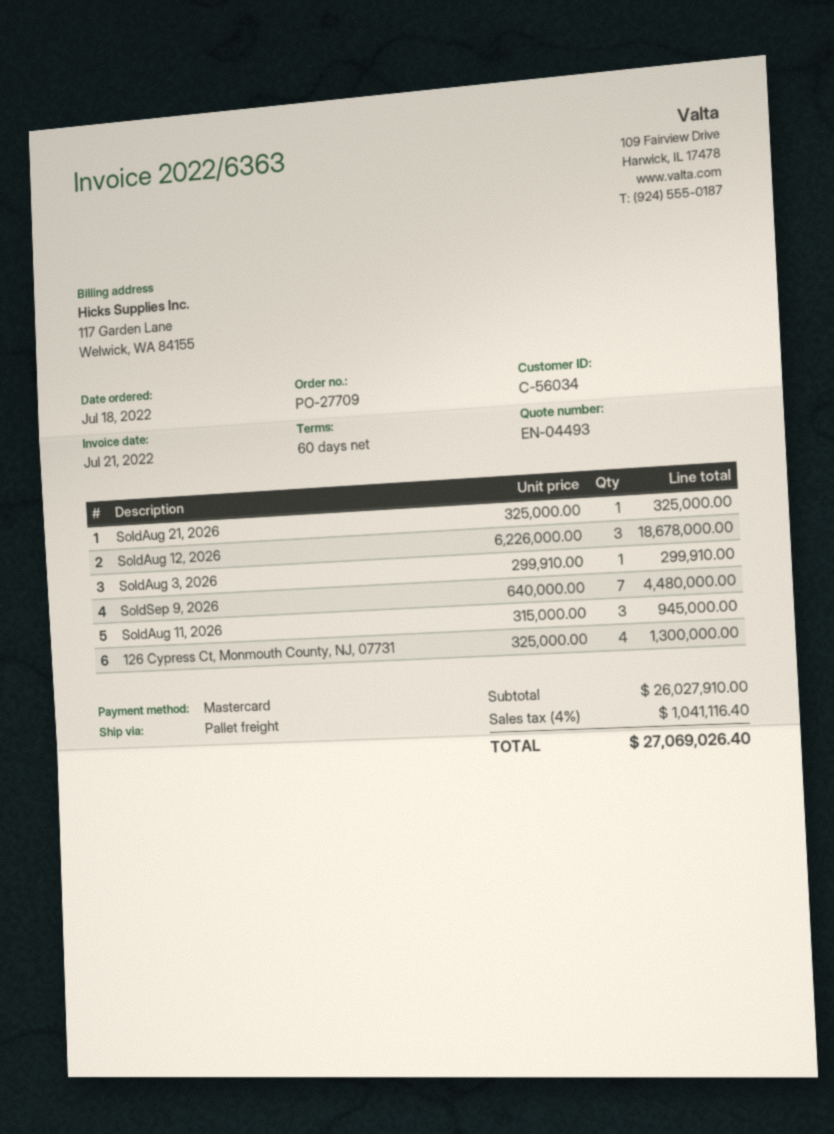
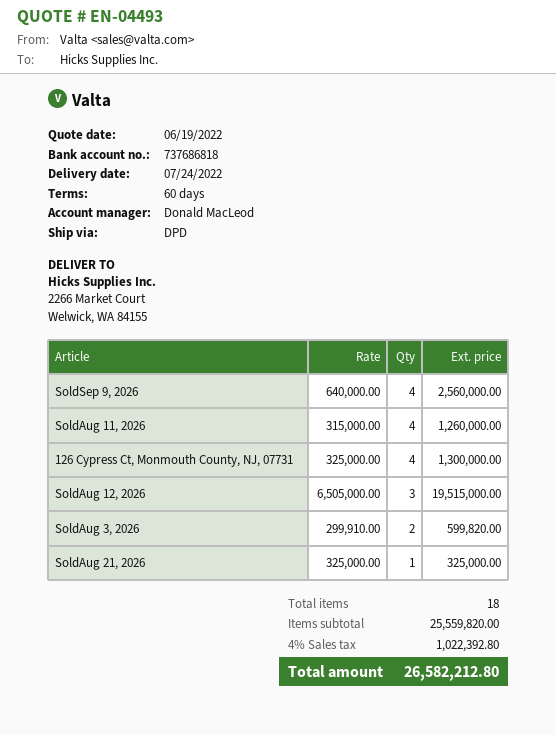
shipping method: pallet freight -> DPD
SoldAug 12, 2026: 3 x 6226000.00 = 18678000.00 -> 3 x 6505000.00 = 19515000.00
SoldAug 3, 2026: 1 x 299910.00 = 299910.00 -> 2 x 299910.00 = 599820.00
SoldSep 9, 2026: 7 x 640000.00 = 4480000.00 -> 4 x 640000.00 = 2560000.00
SoldAug 11, 2026: 3 x 315000.00 = 945000.00 -> 4 x 315000.00 = 1260000.00
subtotal: 26027910.00 -> 25559820.00
tax: 4% = 1041116.40 -> 4% = 1022392.80
total: 27069026.40 -> 26582212.80

